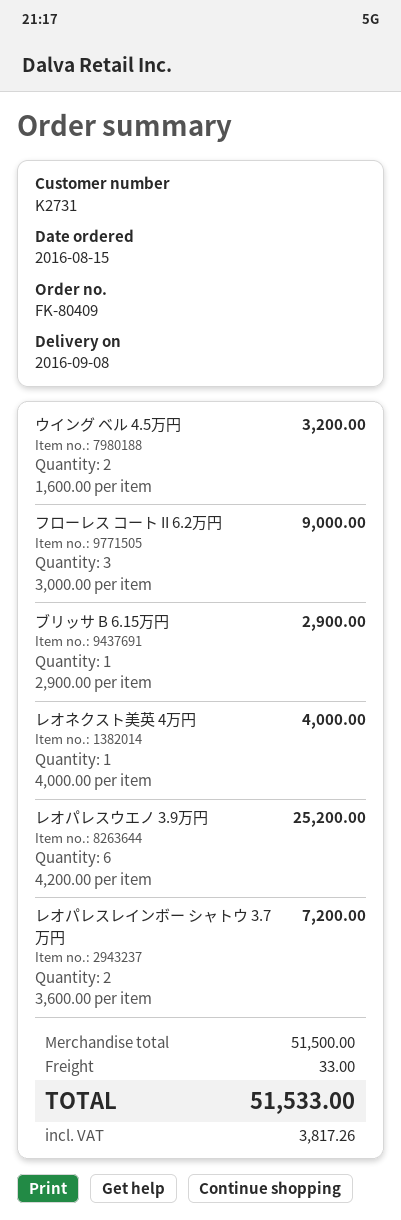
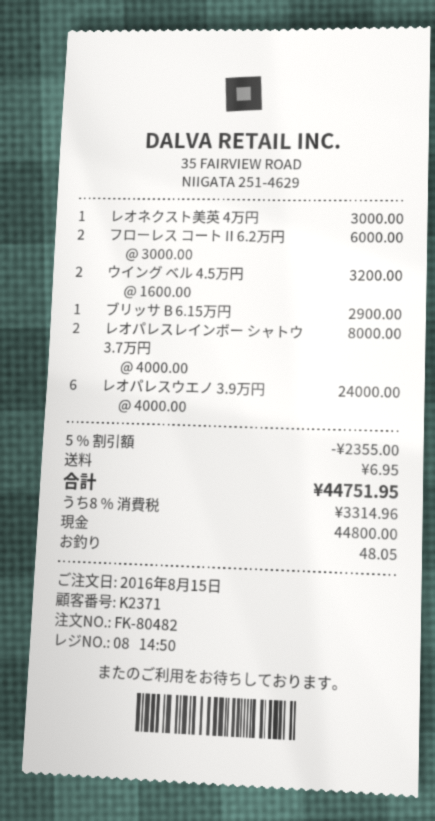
order number: FK-80409 -> FK-80482
customer number: K2731 -> K2371
フローレス コート II 6.2万円: 3 x 3000.00 = 9000.00 -> 2 x 3000.00 = 6000.00
レオネクスト美英 4万円: 1 x 4000.00 = 4000.00 -> 1 x 3000.00 = 3000.00
レオパレスウエノ 3.9万円: 6 x 4200.00 = 25200.00 -> 6 x 4000.00 = 24000.00
レオパレスレインボー シャトウ 3.7万円: 2 x 3600.00 = 7200.00 -> 2 x 4000.00 = 8000.00
discount: none -> 5% = 2355.00
shipping: 33.00 -> 6.95
tax: 3817.26 -> 3314.96
total: 51533.00 -> 44751.95

